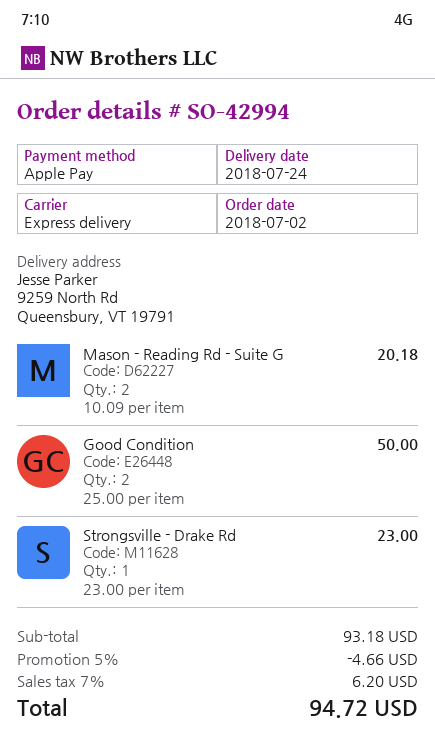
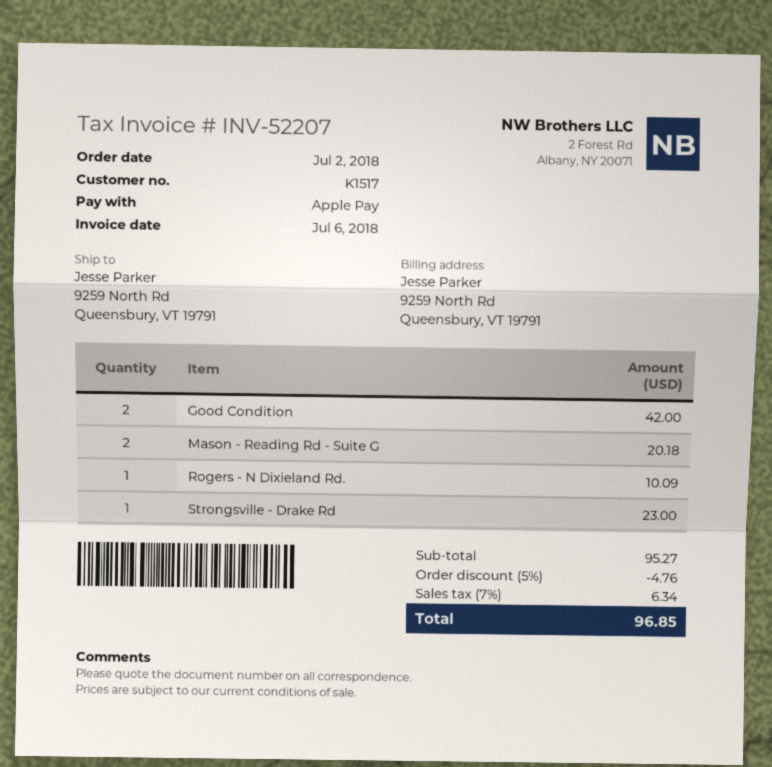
Good Condition: 2 for 50.00 -> 2 for 42.00
Rogers - N Dixieland Rd.: none -> 1 for 10.09
subtotal: 93.18 -> 95.27
discount: 5% = 4.66 -> 5% = 4.76
tax: 7% = 6.20 -> 7% = 6.34
total: 94.72 -> 96.85

